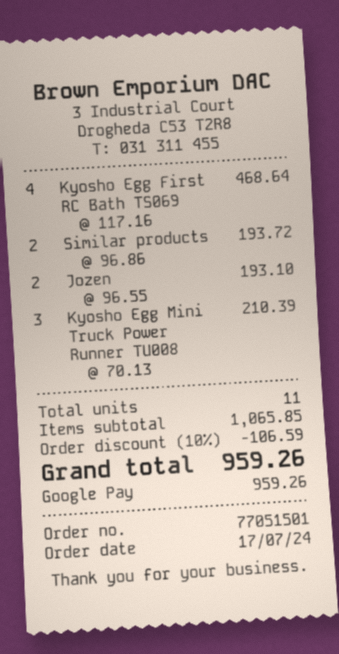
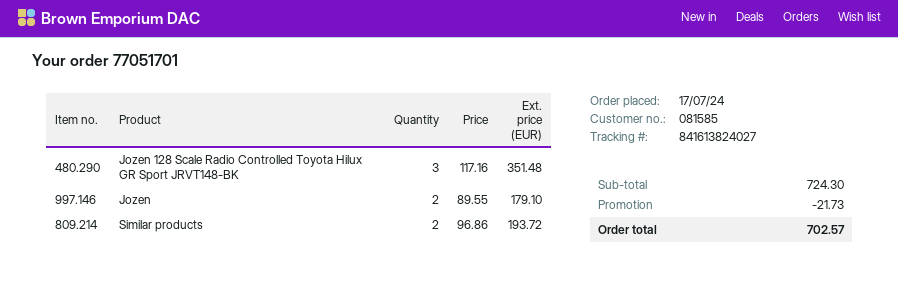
order number: 77051501 -> 77051701
Kyosho Egg First RC Bath TS069: 4 x 117.16 = 468.64 -> none
Jozen: 2 x 96.55 = 193.10 -> 2 x 89.55 = 179.10
Kyosho Egg Mini Truck Power Runner TU008: 3 x 70.13 = 210.39 -> none
Jozen 128 Scale Radio Controlled Toyota Hilux GR Sport JRVT148-BK: none -> 3 x 117.16 = 351.48
subtotal: 1065.85 -> 724.30
discount: 106.59 -> 21.73
total: 959.26 -> 702.57

